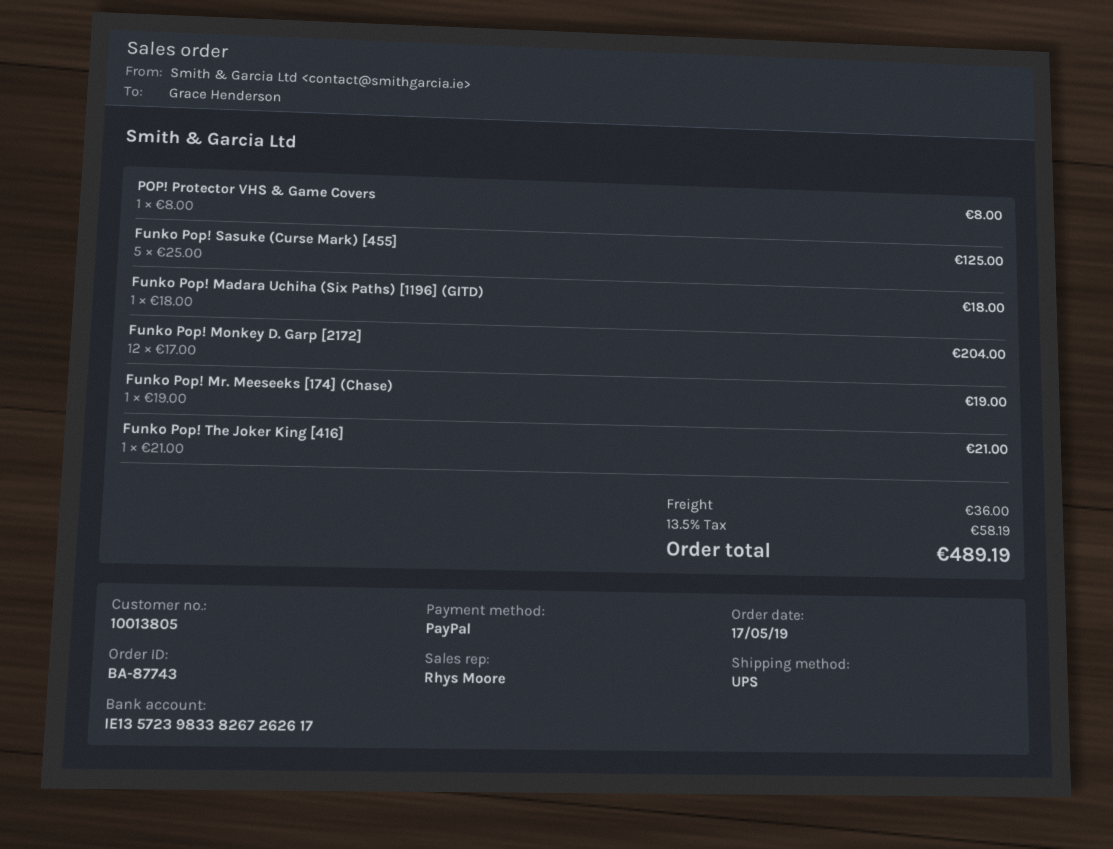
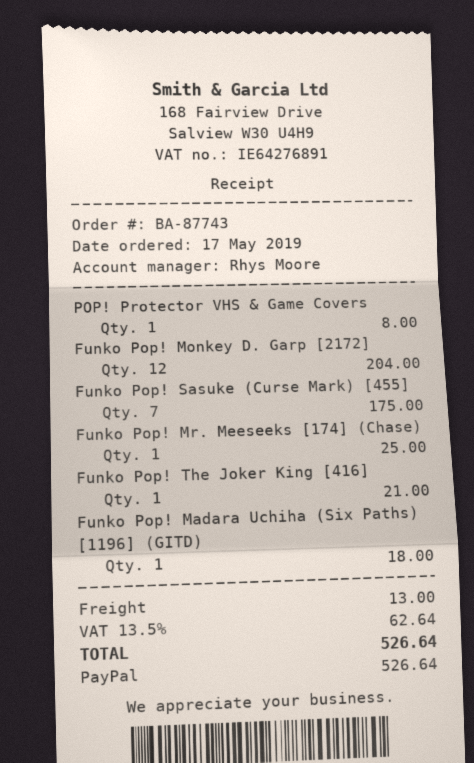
Funko Pop! Sasuke (Curse Mark) [455]: 5 for 125.00 -> 7 for 175.00
Funko Pop! Mr. Meeseeks [174] (Chase): 1 for 19.00 -> 1 for 25.00
shipping: 36.00 -> 13.00
tax: 13.5% = 58.19 -> 13.5% = 62.64
total: 489.19 -> 526.64

